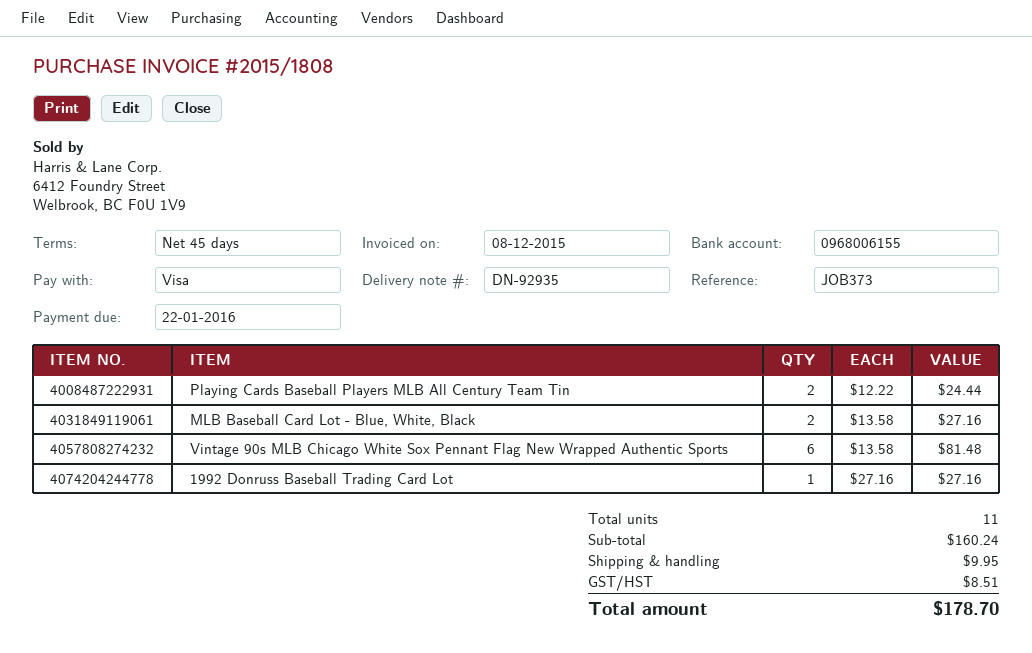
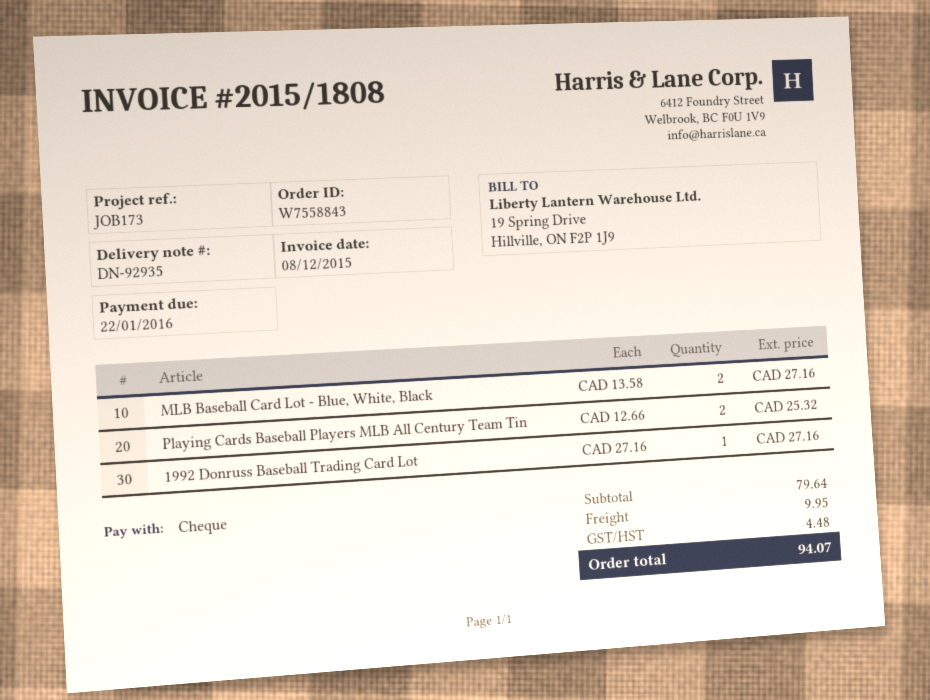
reference: JOB373 -> JOB173
payment method: Visa -> cheque
Playing Cards Baseball Players MLB All Century Team Tin: 2 x 12.22 = 24.44 -> 2 x 12.66 = 25.32
Vintage 90s MLB Chicago White Sox Pennant Flag New Wrapped Authentic Sports: 6 x 13.58 = 81.48 -> none
subtotal: 160.24 -> 79.64
tax: 8.51 -> 4.48
total: 178.70 -> 94.07

